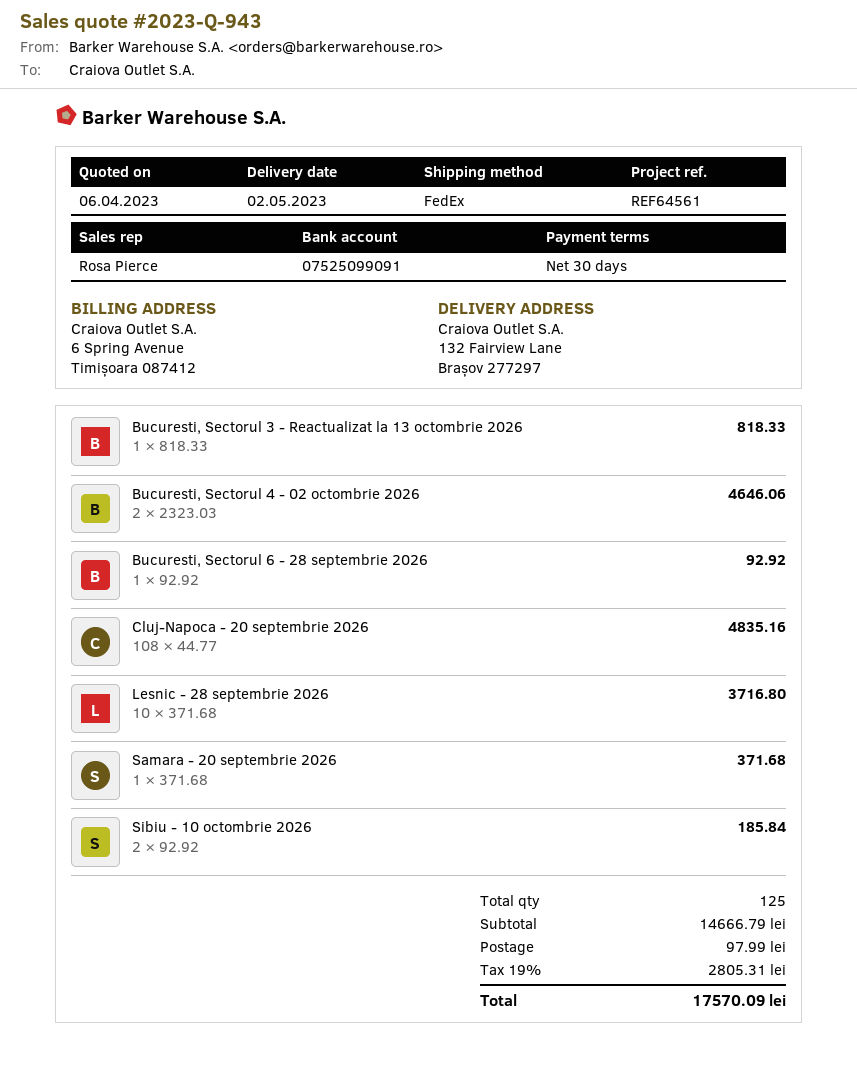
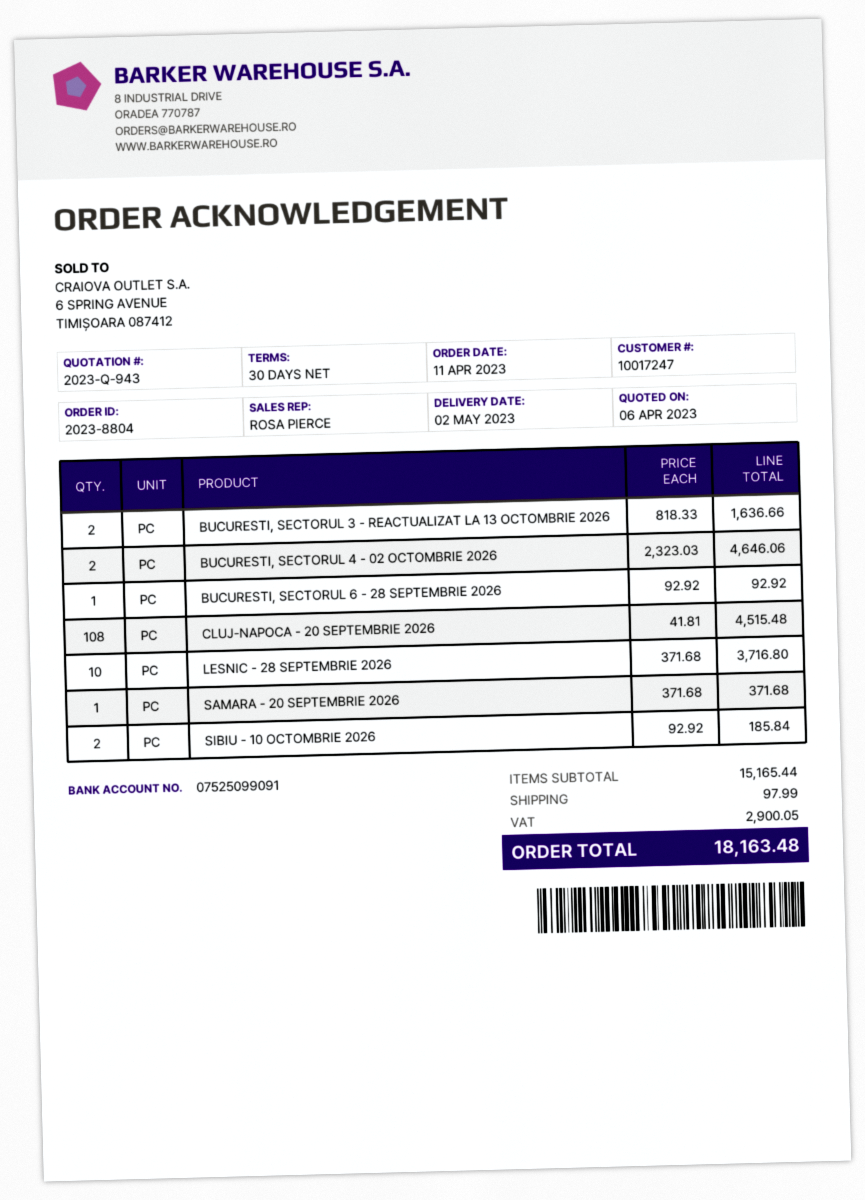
Bucuresti, Sectorul 3 - Reactualizat la 13 octombrie 2026: 1 x 818.33 = 818.33 -> 2 x 818.33 = 1636.66
Cluj-Napoca - 20 septembrie 2026: 108 x 44.77 = 4835.16 -> 108 x 41.81 = 4515.48
subtotal: 14666.79 -> 15165.44
tax: 2805.31 -> 2900.05
total: 17570.09 -> 18163.48

